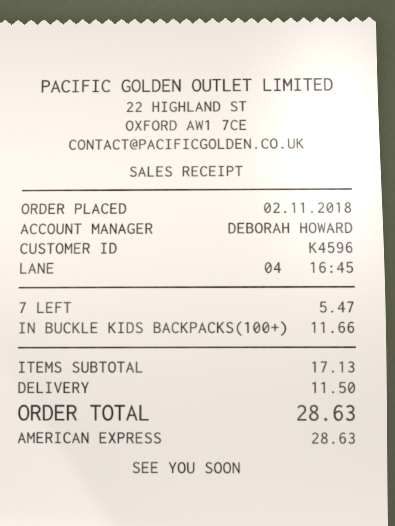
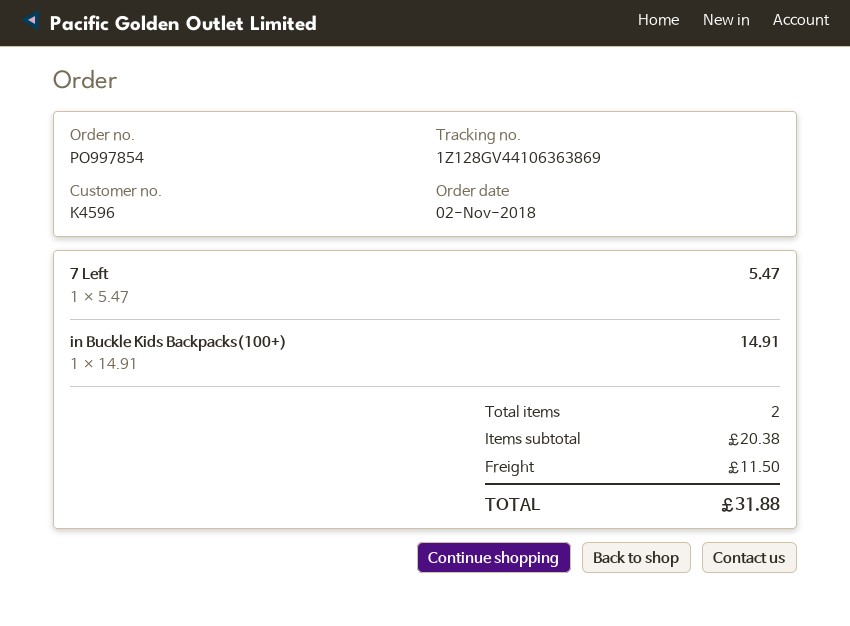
IN BUCKLE KIDS BACKPACKS(100+): 1 for 11.66 -> 1 for 14.91
subtotal: 17.13 -> 20.38
total: 28.63 -> 31.88

